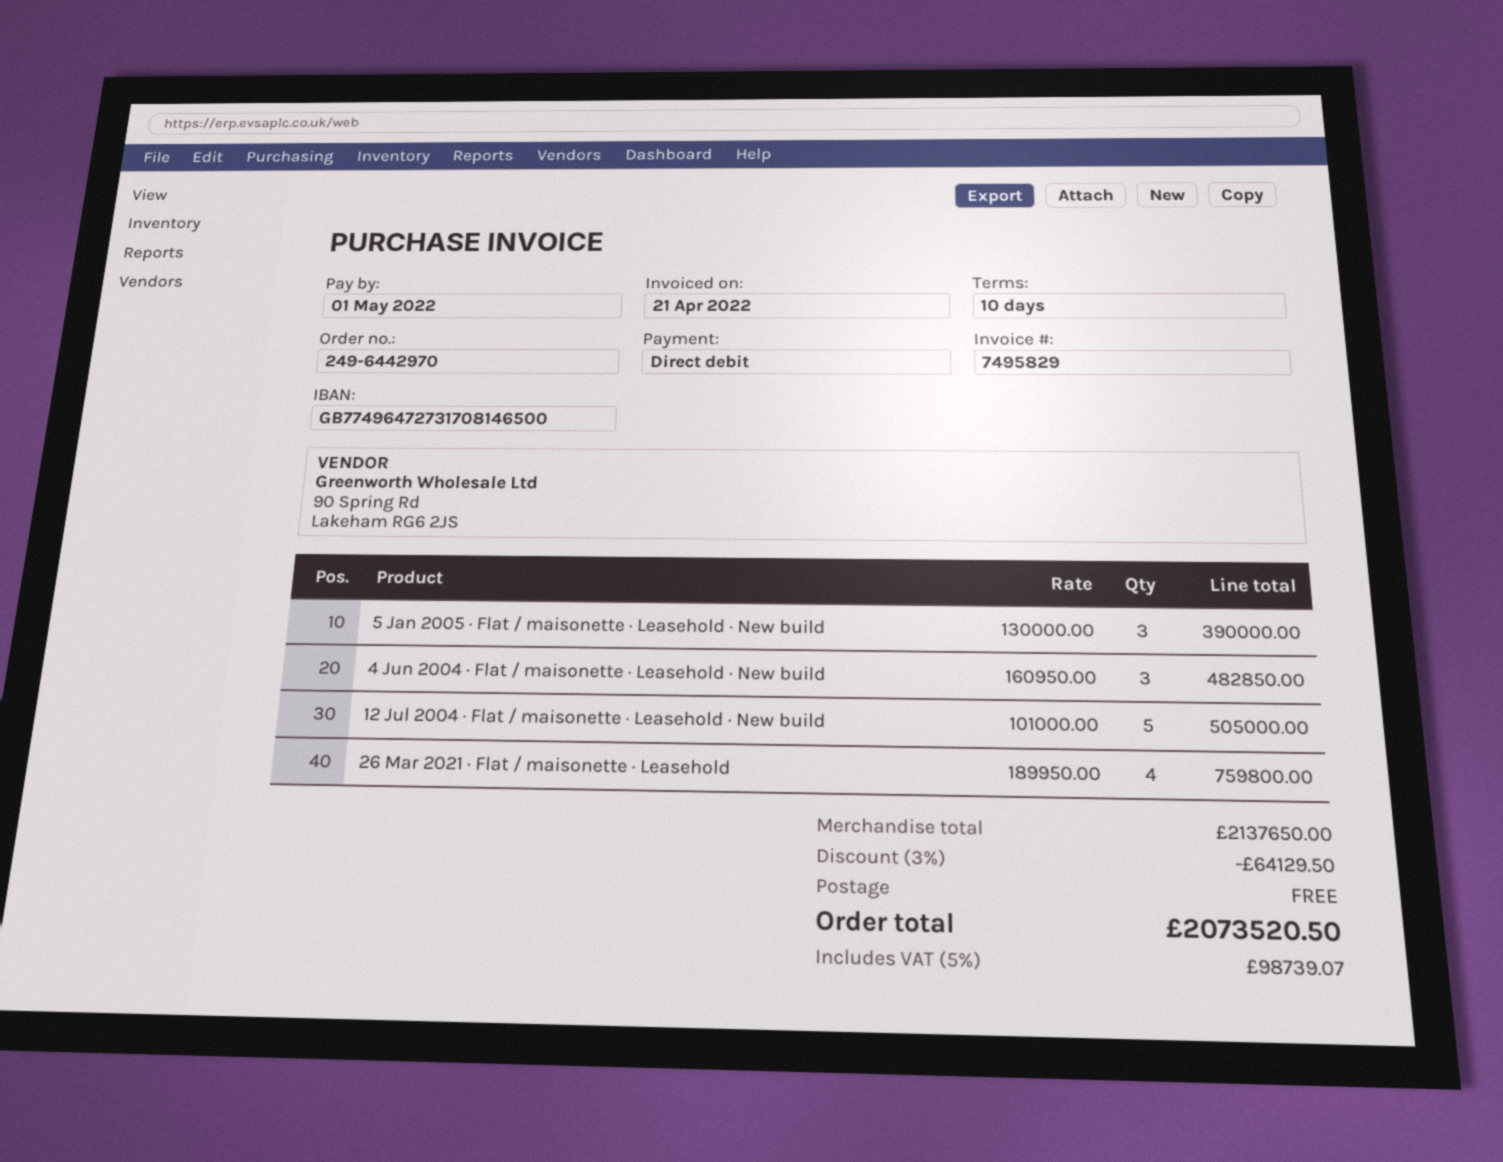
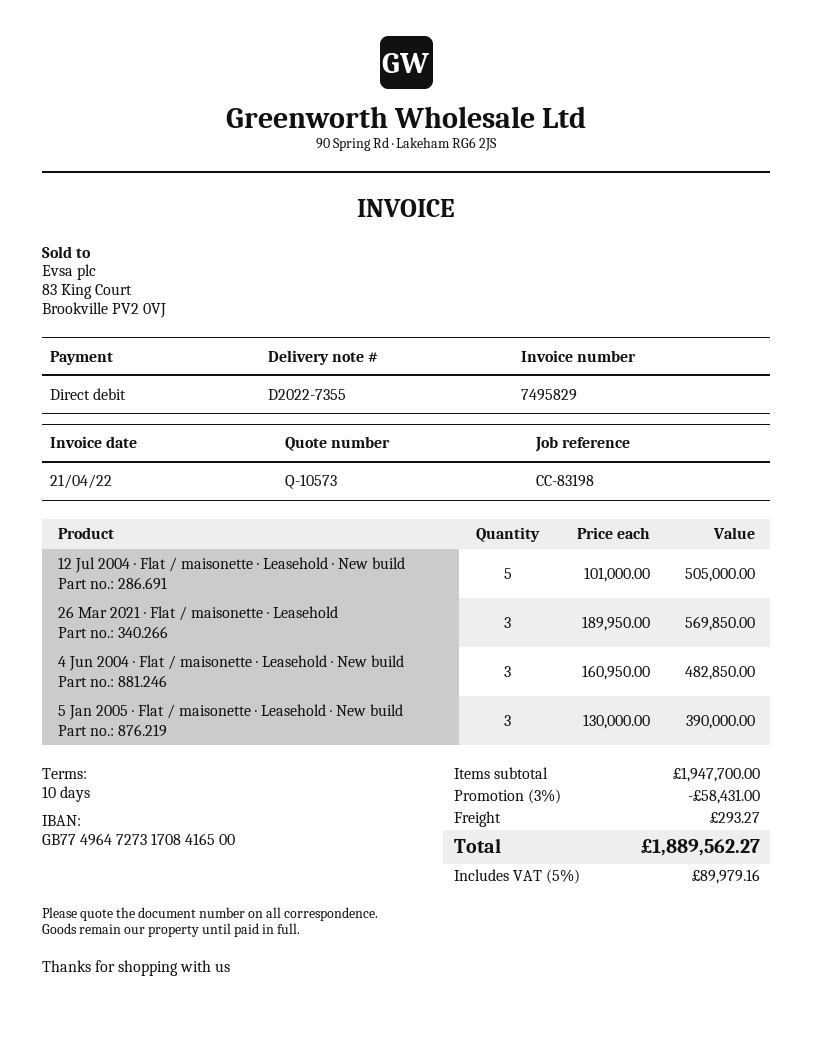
bank account: GB77496472731708146500 -> GB77496472731708416500
26 Mar 2021 · Flat / maisonette · Leasehold: 4 x 189950.00 = 759800.00 -> 3 x 189950.00 = 569850.00
subtotal: 2137650.00 -> 1947700.00
discount: 3% = 64129.50 -> 3% = 58431.00
shipping: 0.00 -> 293.27
tax: 5% = 98739.07 -> 5% = 89979.16
total: 2073520.50 -> 1889562.27

